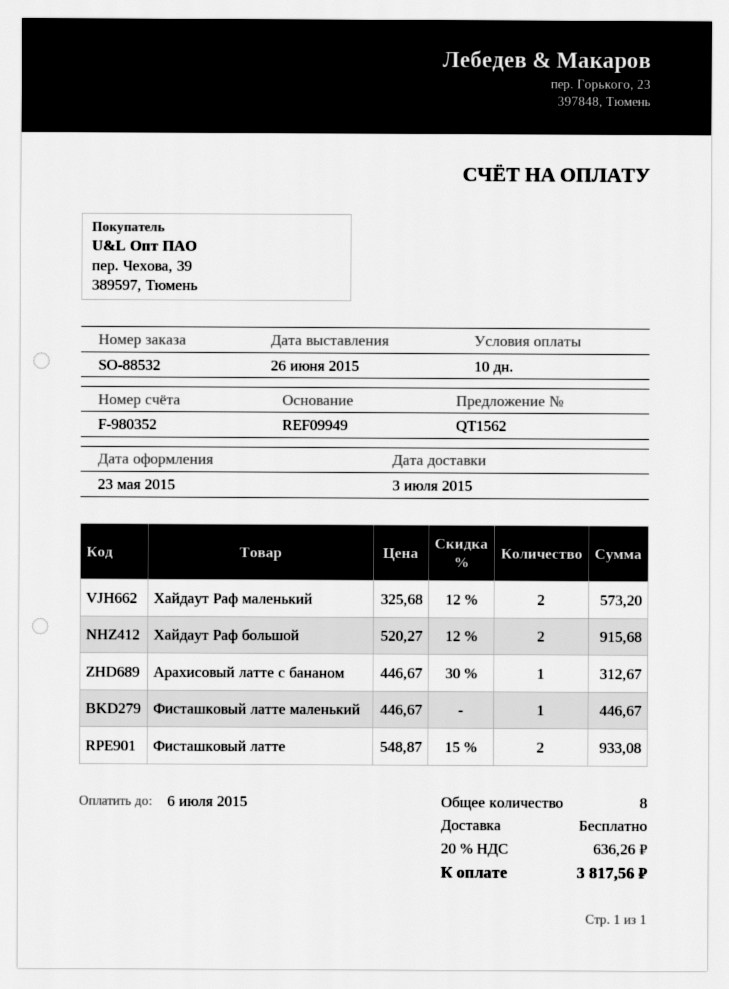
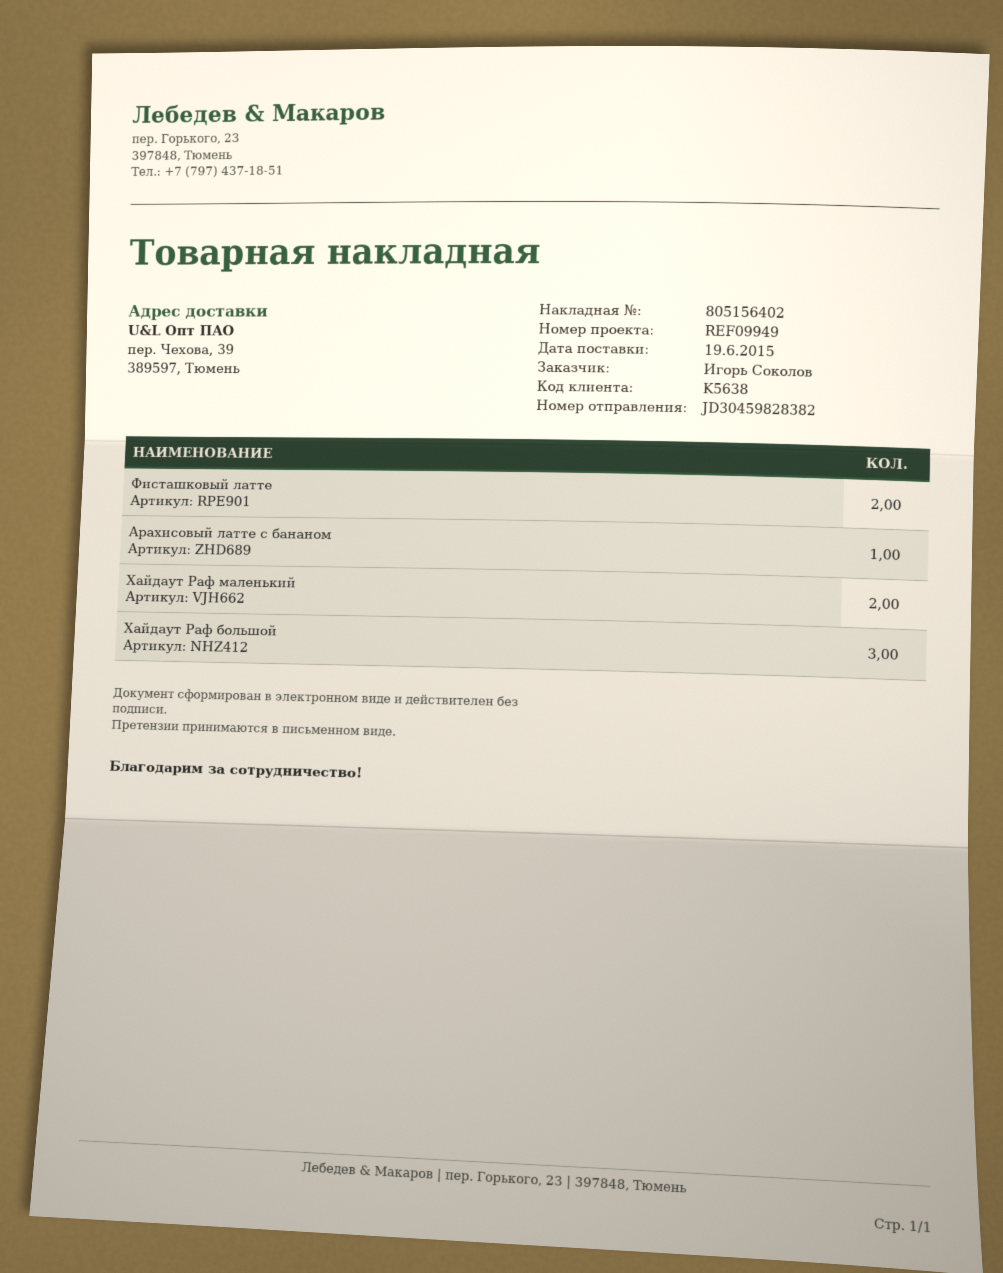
delivery date: 2015-07-03 -> 2015-06-19
Хайдаут Раф большой: 2 -> 3
Фисташковый латте маленький: 1 -> none

